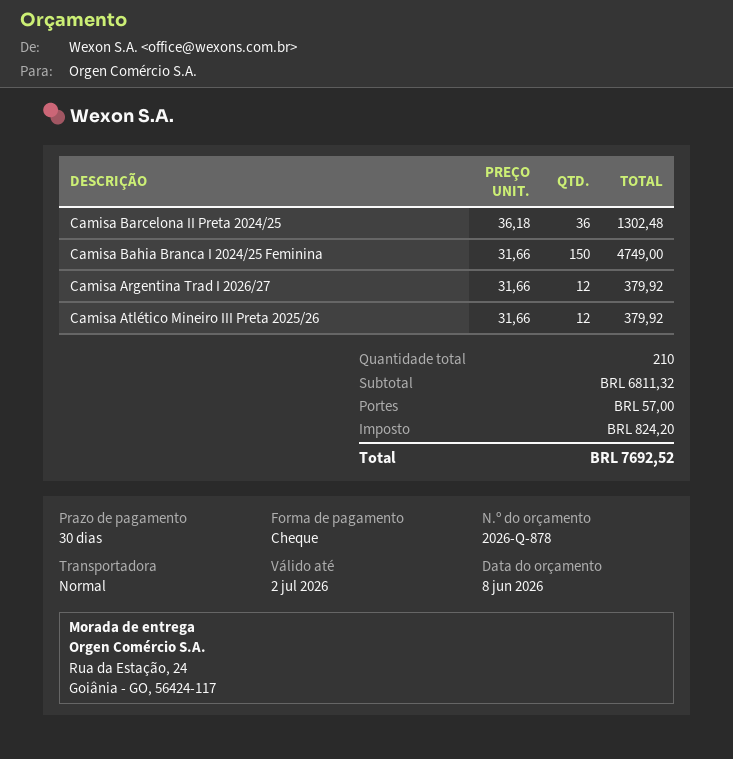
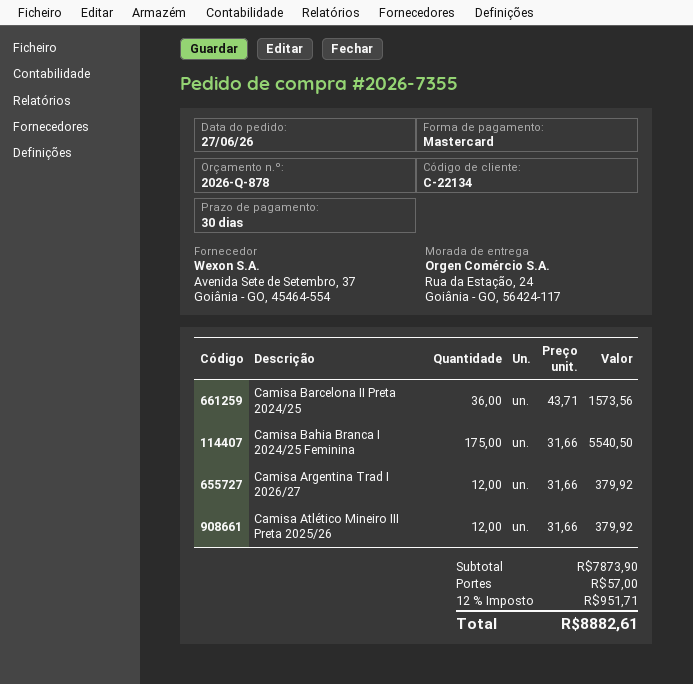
payment method: cheque -> Mastercard
Camisa Barcelona II Preta 2024/25: 36 x 36.18 = 1302.48 -> 36 x 43.71 = 1573.56
Camisa Bahia Branca I 2024/25 Feminina: 150 x 31.66 = 4749.00 -> 175 x 31.66 = 5540.50
subtotal: 6811.32 -> 7873.90
tax: 824.20 -> 951.71
total: 7692.52 -> 8882.61

